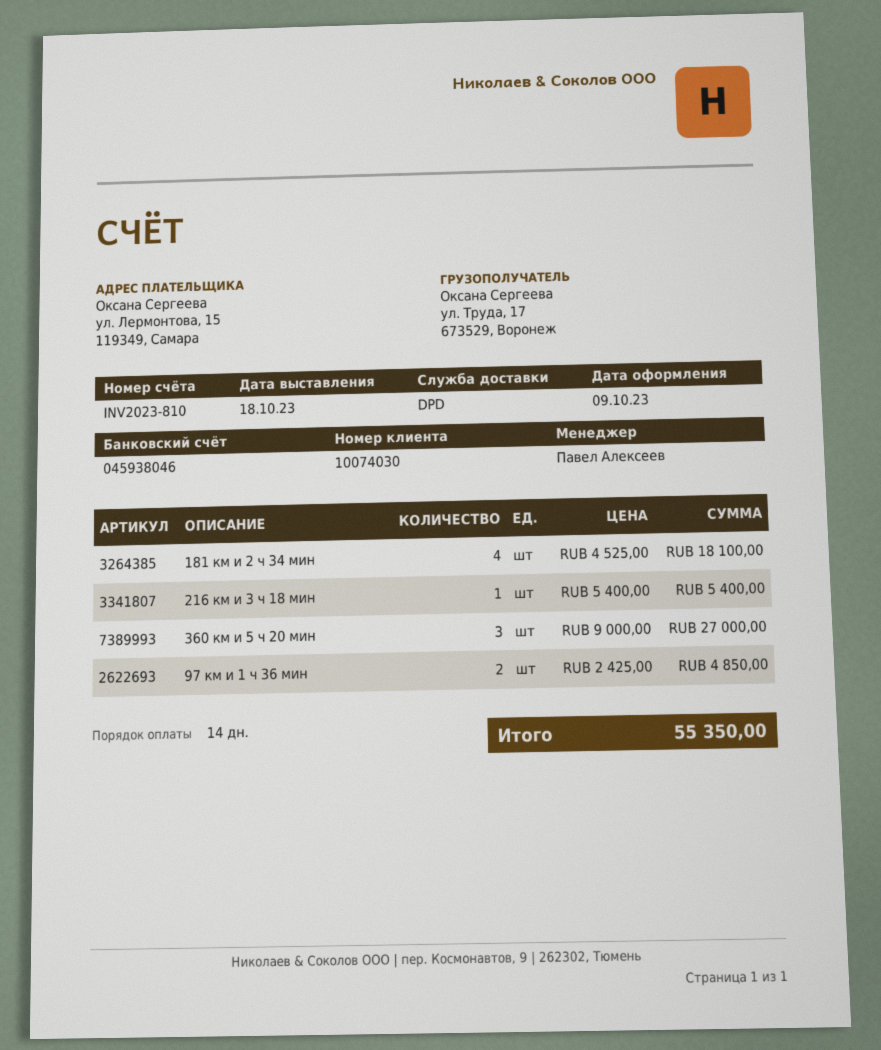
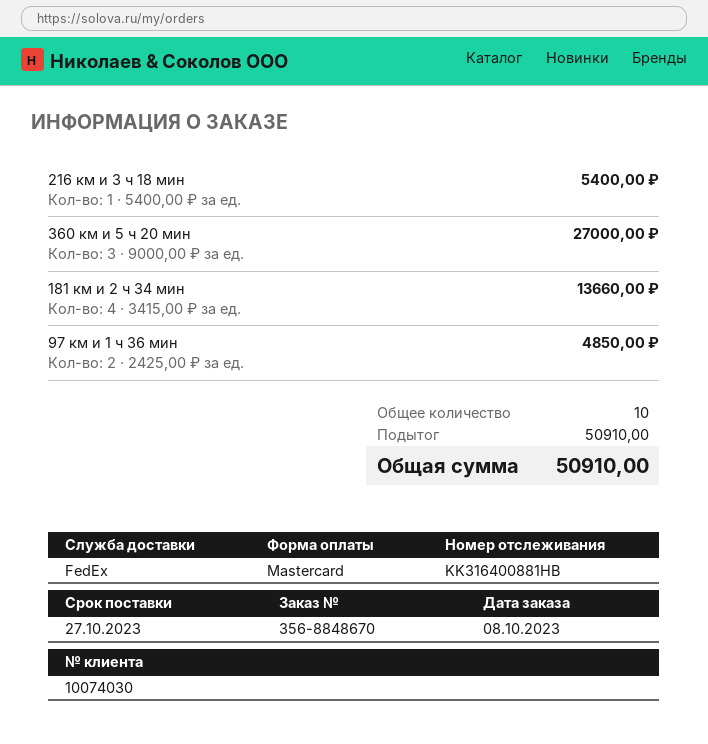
order date: 2023-10-09 -> 2023-10-08
shipping method: DPD -> FedEx
181 км и 2 ч 34 мин: 4 x 4525.00 = 18100.00 -> 4 x 3415.00 = 13660.00
total: 55350.00 -> 50910.00

